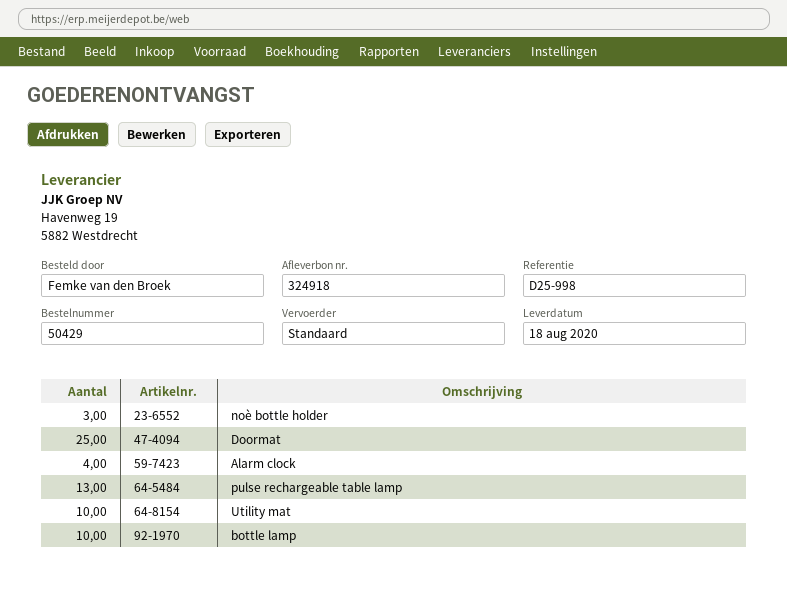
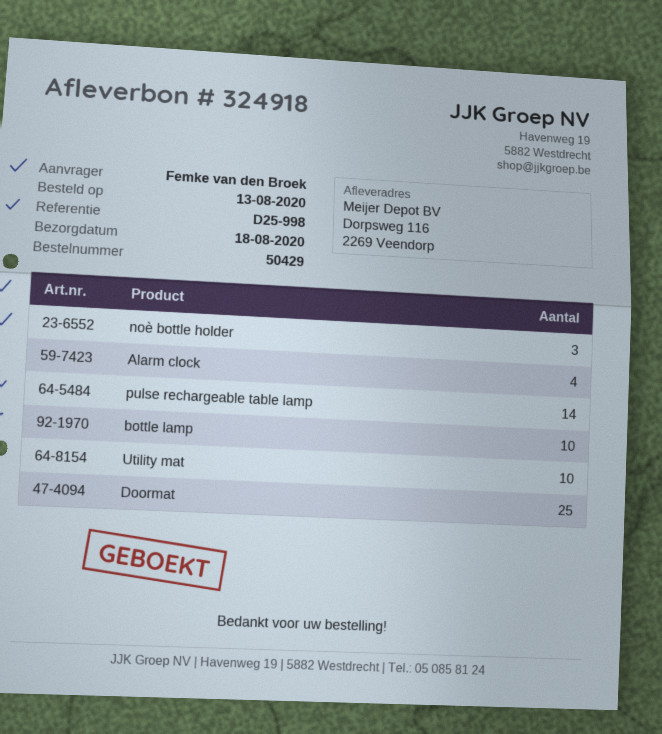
pulse rechargeable table lamp: 13 -> 14

